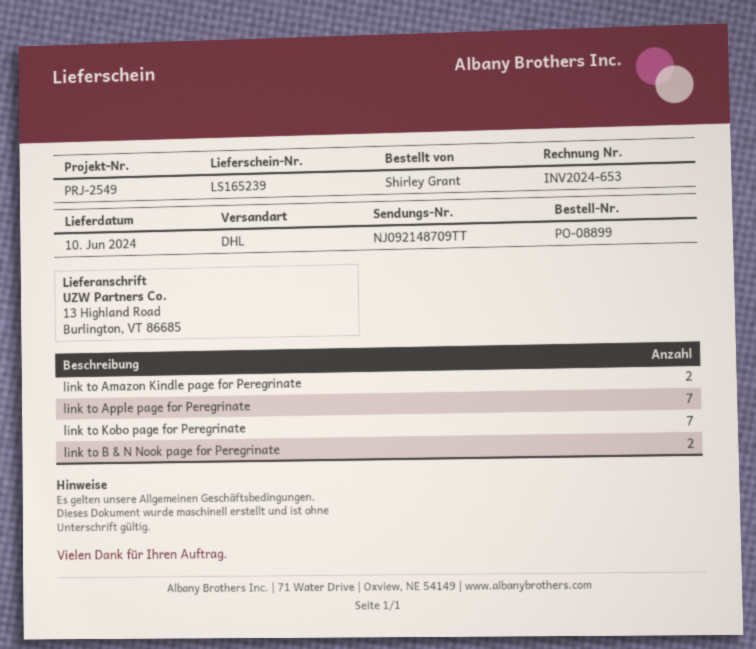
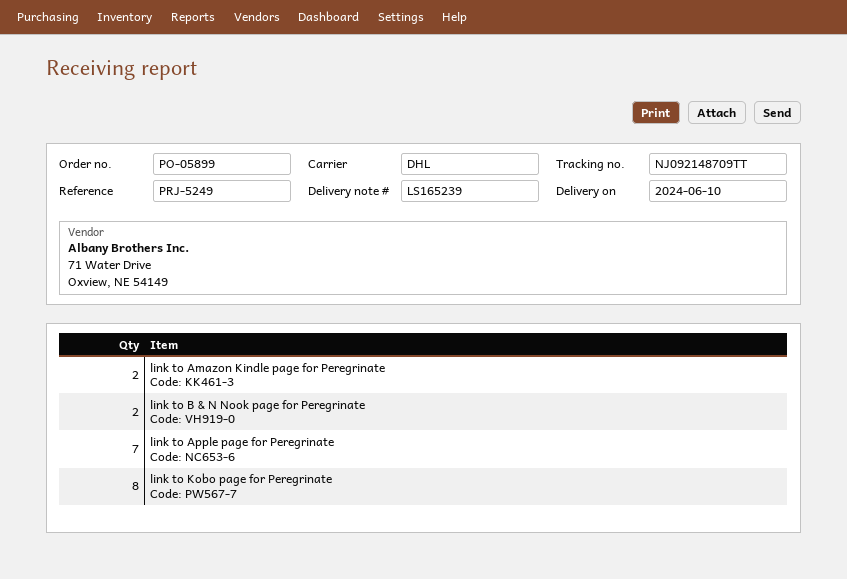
order number: PO-08899 -> PO-05899
reference: PRJ-2549 -> PRJ-5249
link to Kobo page for Peregrinate: 7 -> 8

